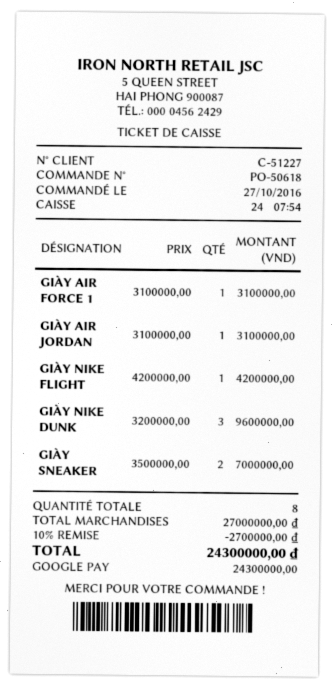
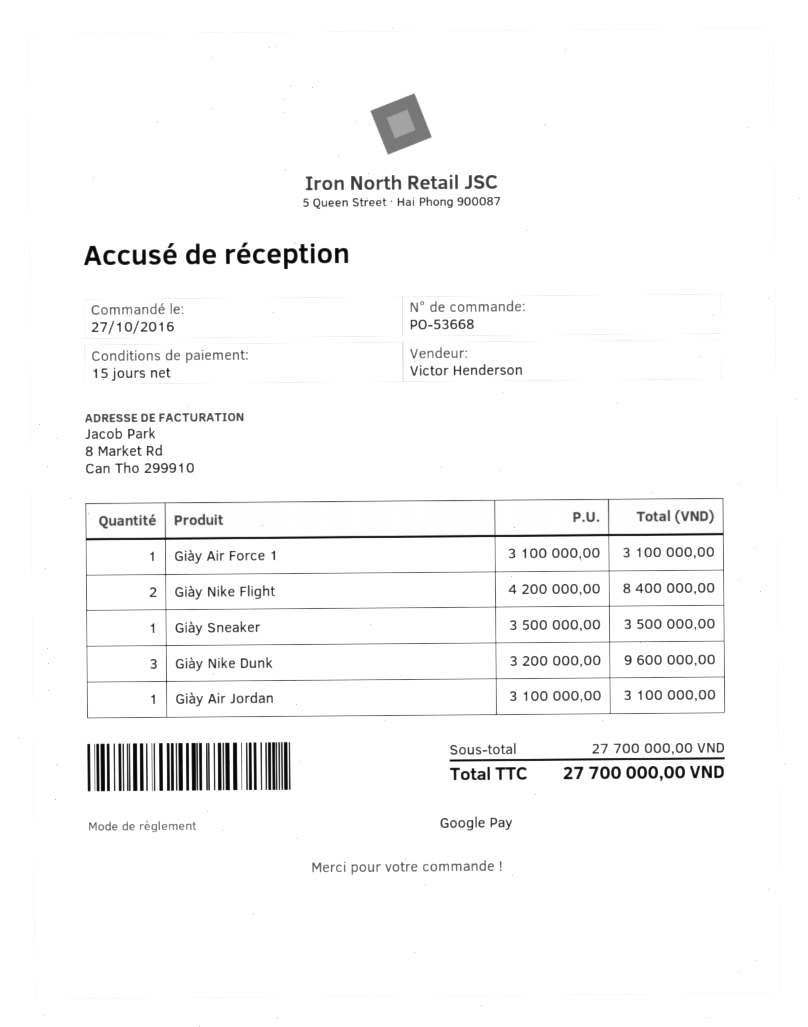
order number: PO-50618 -> PO-53668
GIÀY NIKE FLIGHT: 1 x 4200000.00 = 4200000.00 -> 2 x 4200000.00 = 8400000.00
GIÀY SNEAKER: 2 x 3500000.00 = 7000000.00 -> 1 x 3500000.00 = 3500000.00
subtotal: 27000000.00 -> 27700000.00
discount: 10% = 2700000.00 -> none
total: 24300000.00 -> 27700000.00

